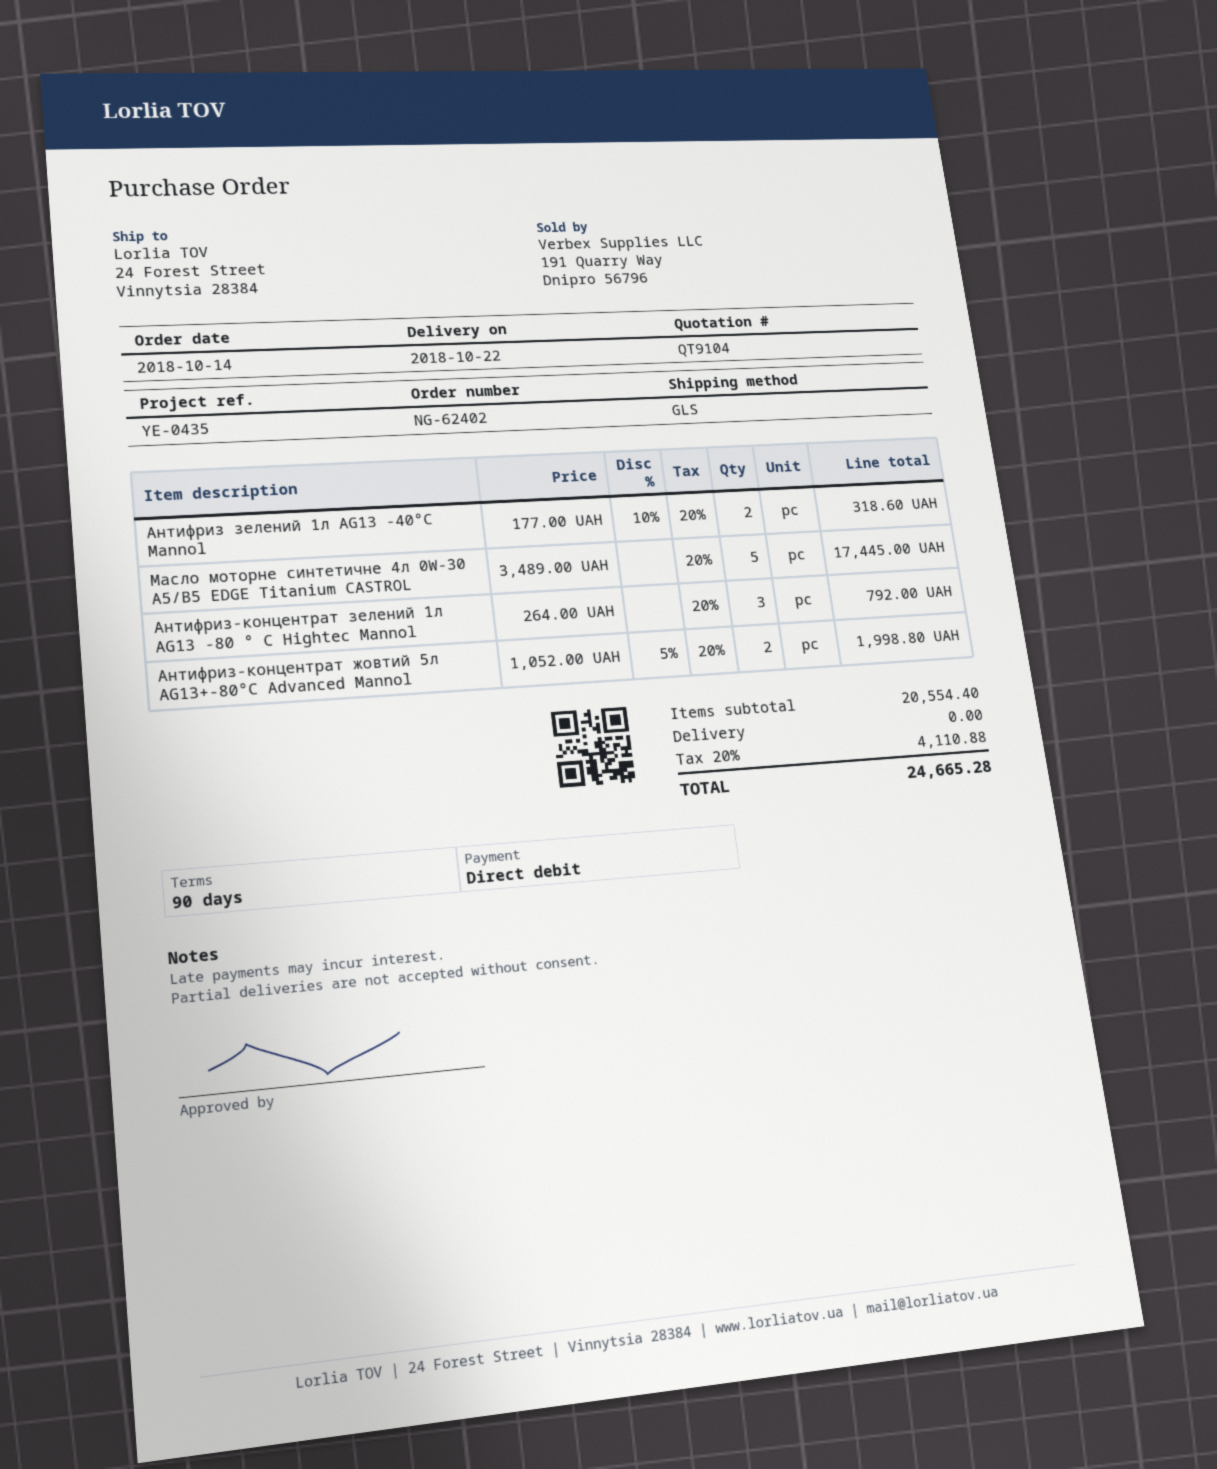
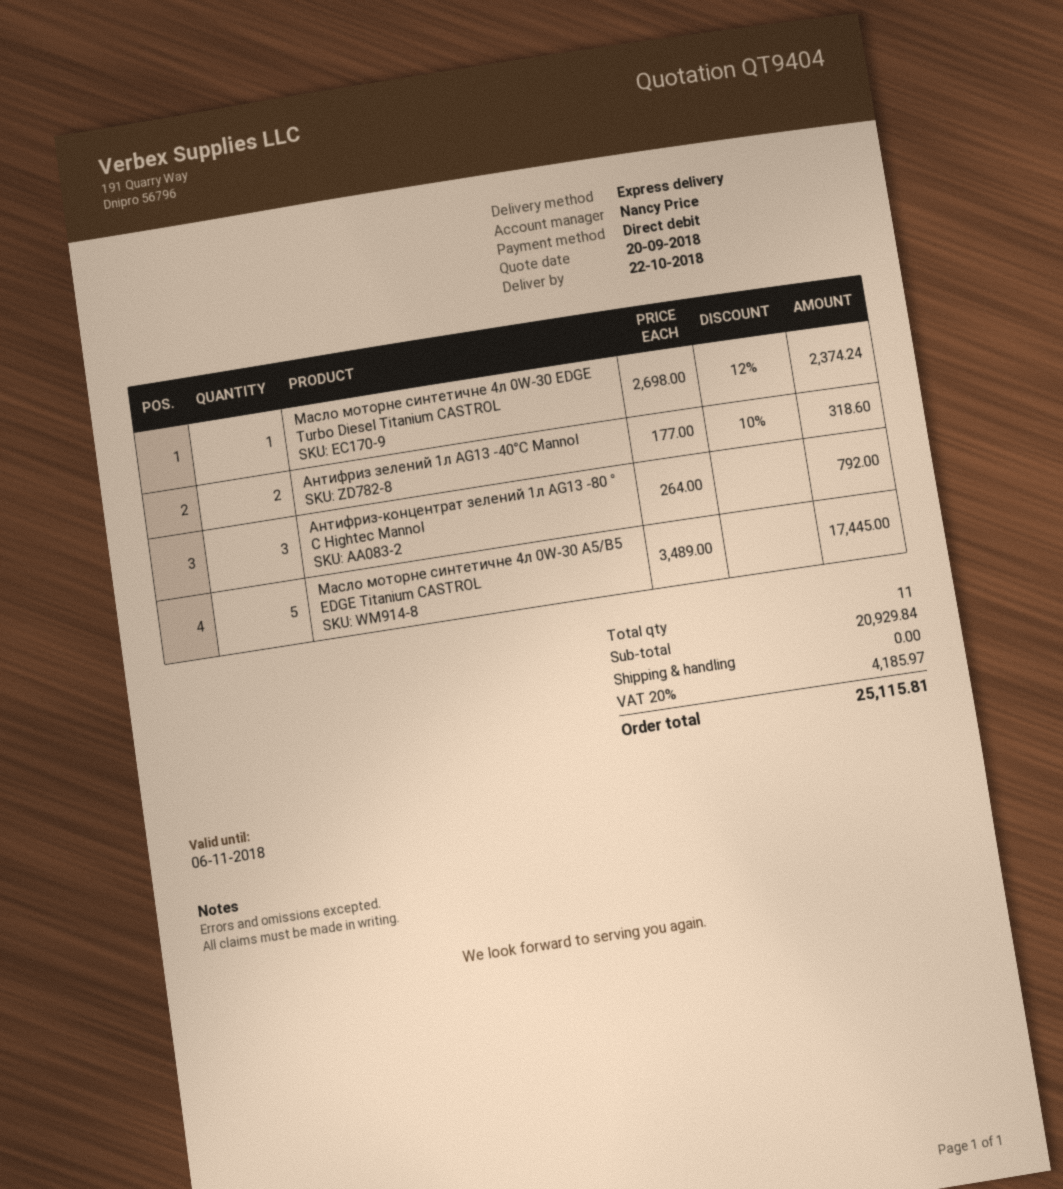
quote number: QT9104 -> QT9404
shipping method: GLS -> express
Антифриз-концентрат жовтий 5л AG13+-80°C Advanced Mannol: 2 x 1052.00 - 5% = 1998.80 -> none
Масло моторне синтетичне 4л 0W-30 EDGE Turbo Diesel Titanium CASTROL: none -> 1 x 2698.00 - 12% = 2374.24
subtotal: 20554.40 -> 20929.84
tax: 20% = 4110.88 -> 20% = 4185.97
total: 24665.28 -> 25115.81

